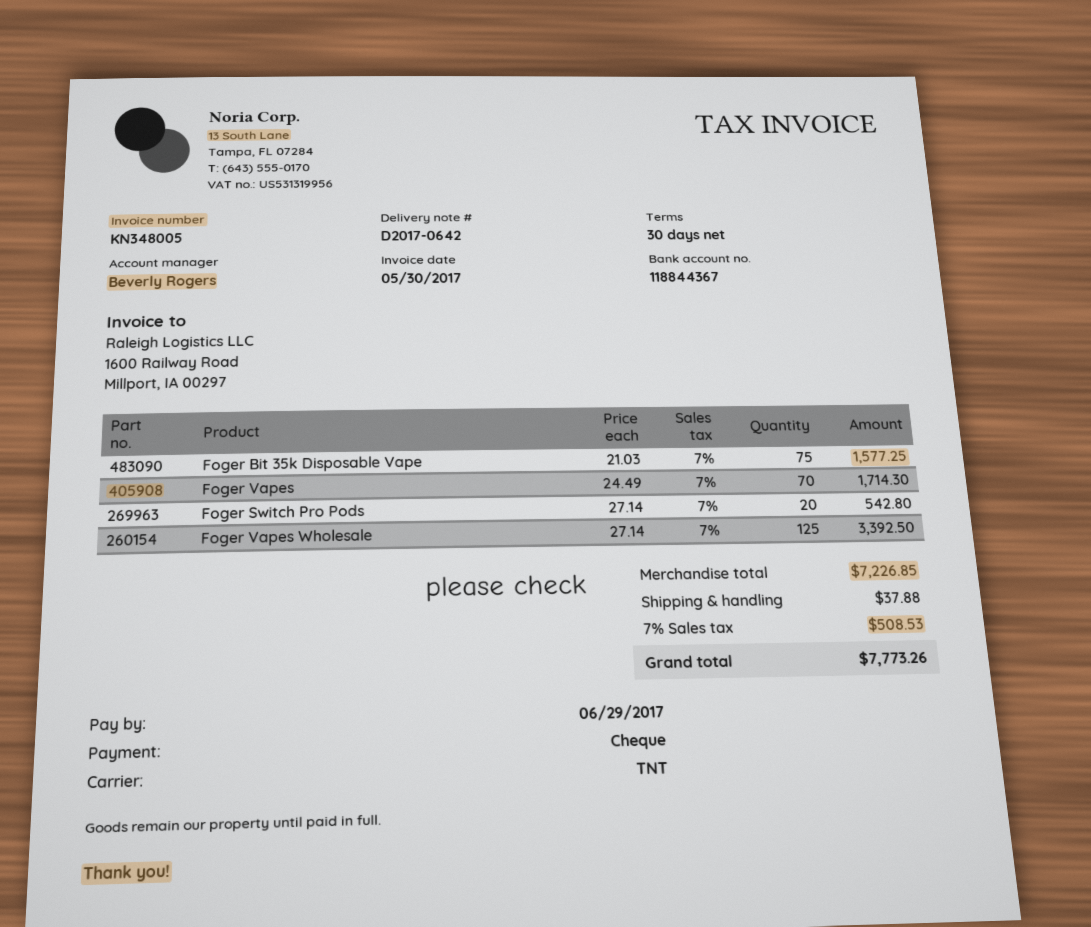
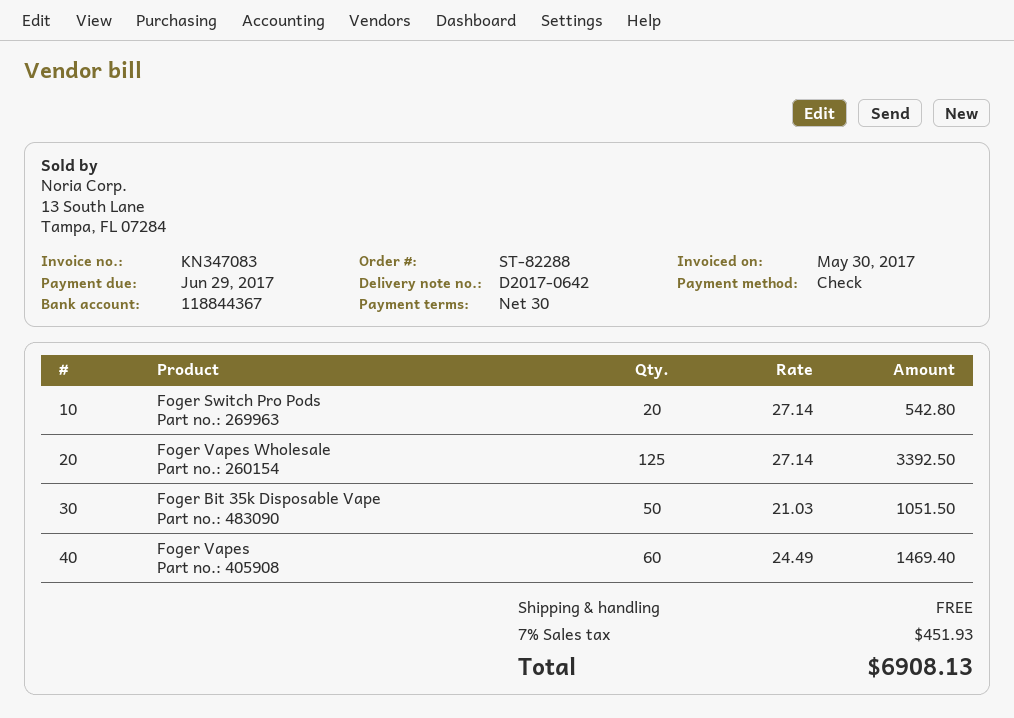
invoice number: KN348005 -> KN347083
Foger Bit 35k Disposable Vape: 75 x 21.03 = 1577.25 -> 50 x 21.03 = 1051.50
Foger Vapes: 70 x 24.49 = 1714.30 -> 60 x 24.49 = 1469.40
shipping: 37.88 -> 0.00
tax: 7% = 508.53 -> 7% = 451.93
total: 7773.26 -> 6908.13

